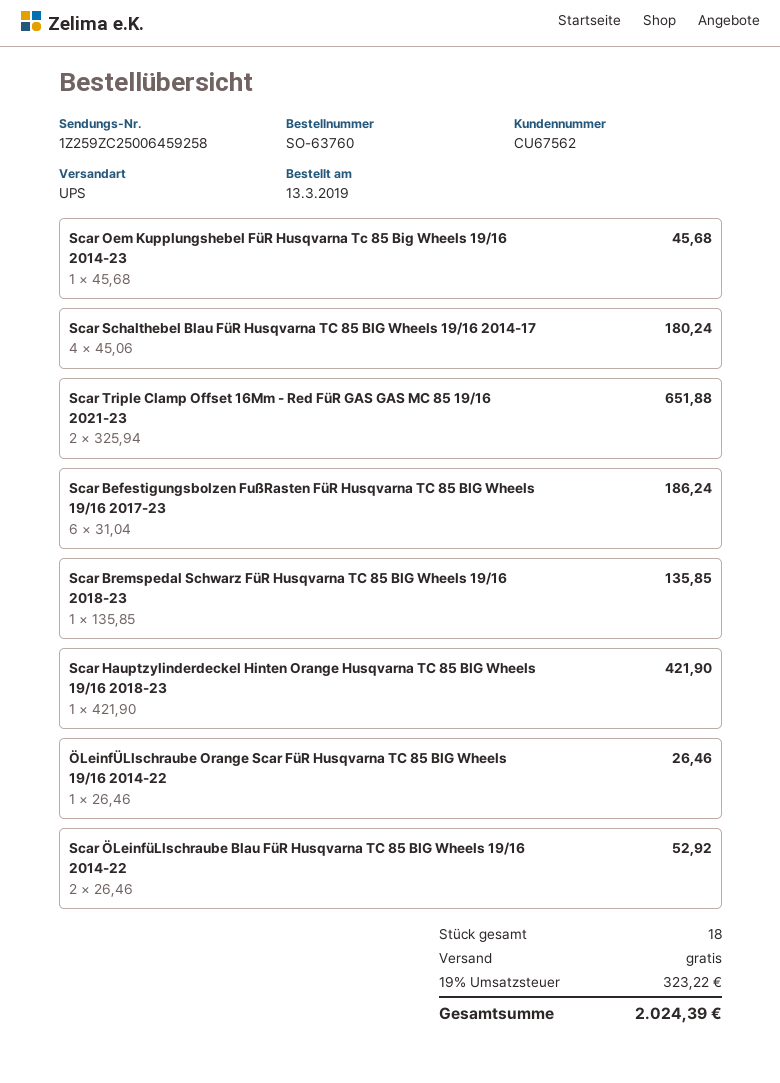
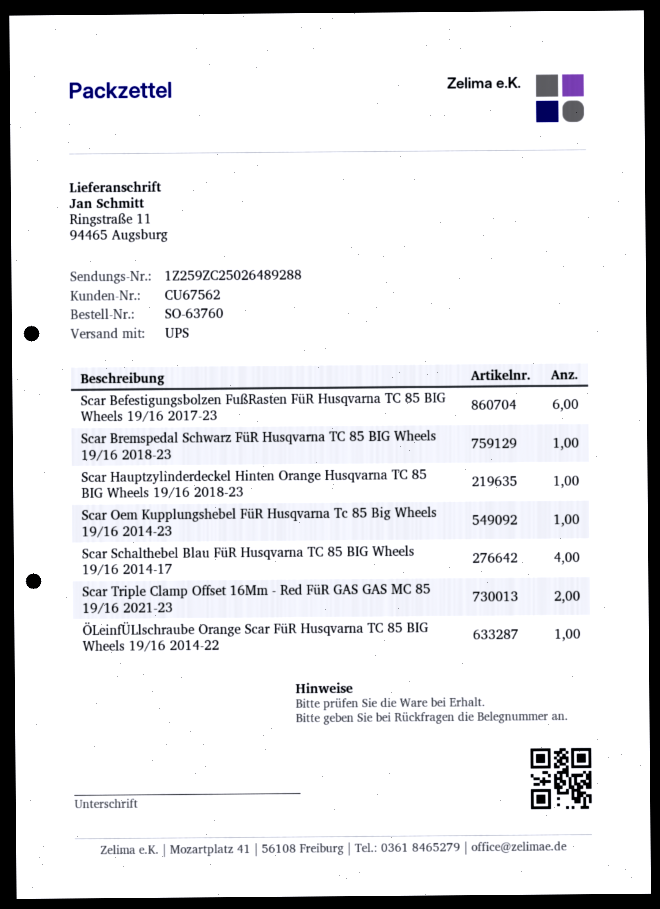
tracking number: 1Z259ZC25006459258 -> 1Z259ZC25026489288
Scar ÖLeinfüLlschraube Blau FüR Husqvarna TC 85 BIG Wheels 19/16 2014-22: 2 -> none

